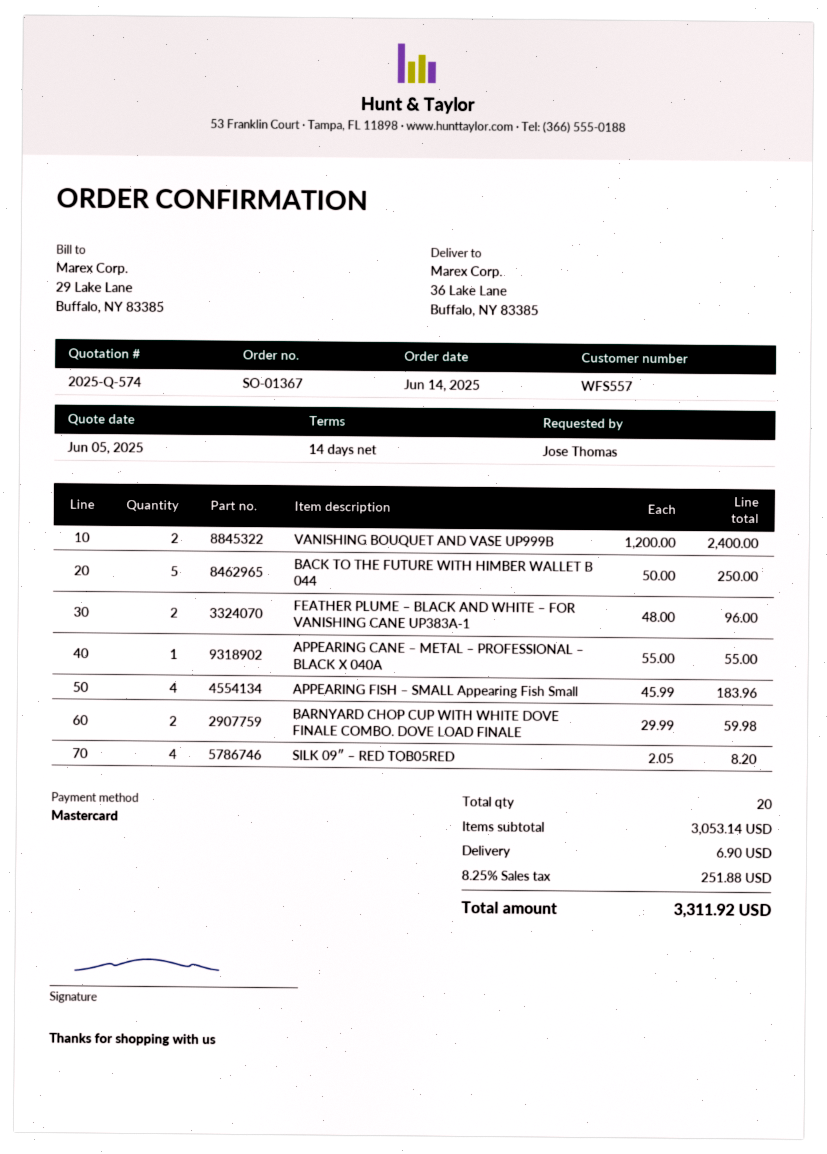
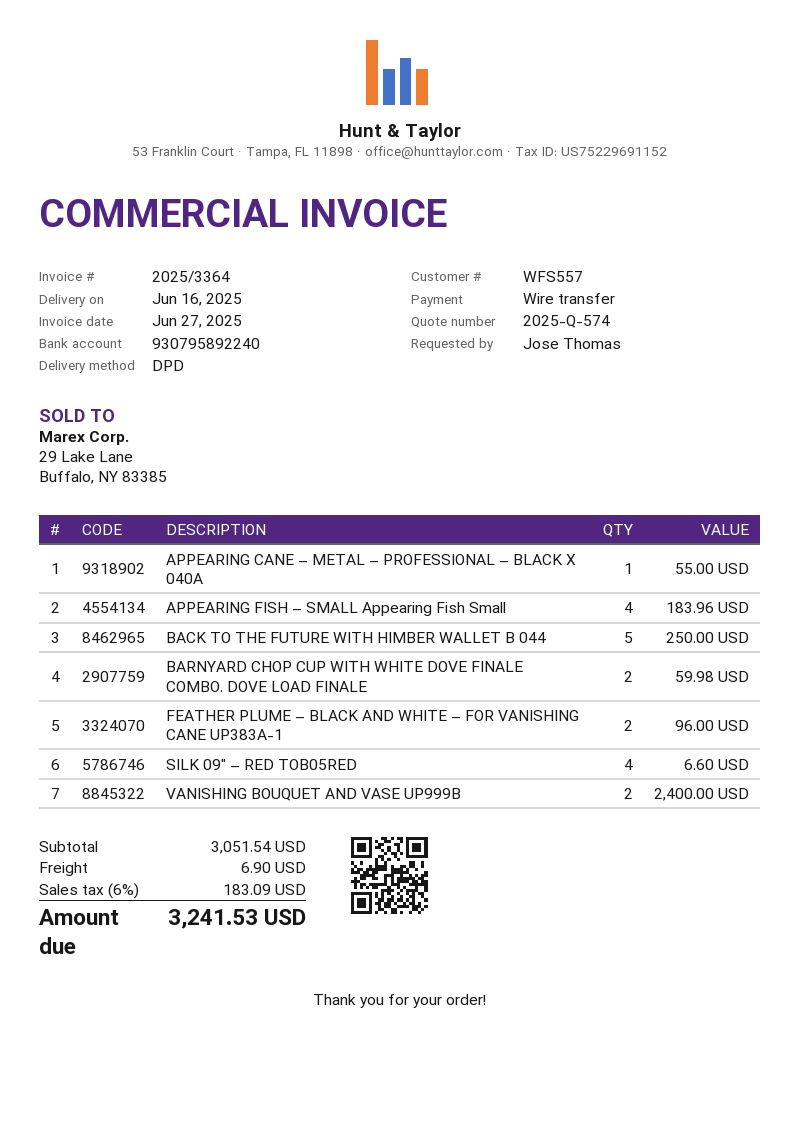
payment method: Mastercard -> bank transfer
SILK 09″ – RED TOB05RED: 4 for 8.20 -> 4 for 6.60
subtotal: 3053.14 -> 3051.54
tax: 8.25% = 251.88 -> 6% = 183.09
total: 3311.92 -> 3241.53

